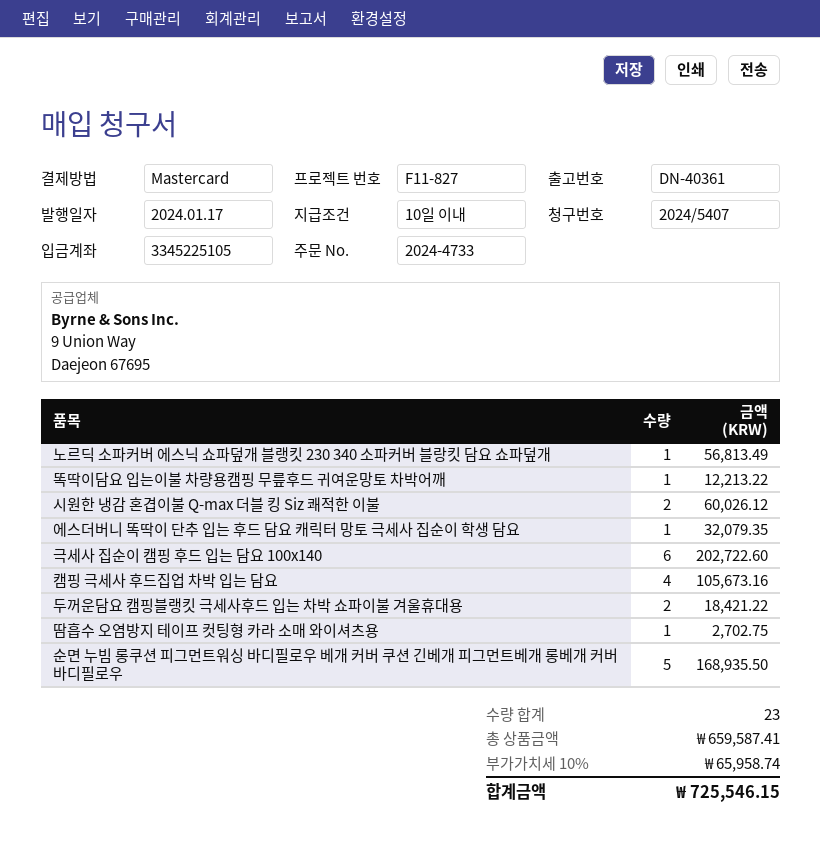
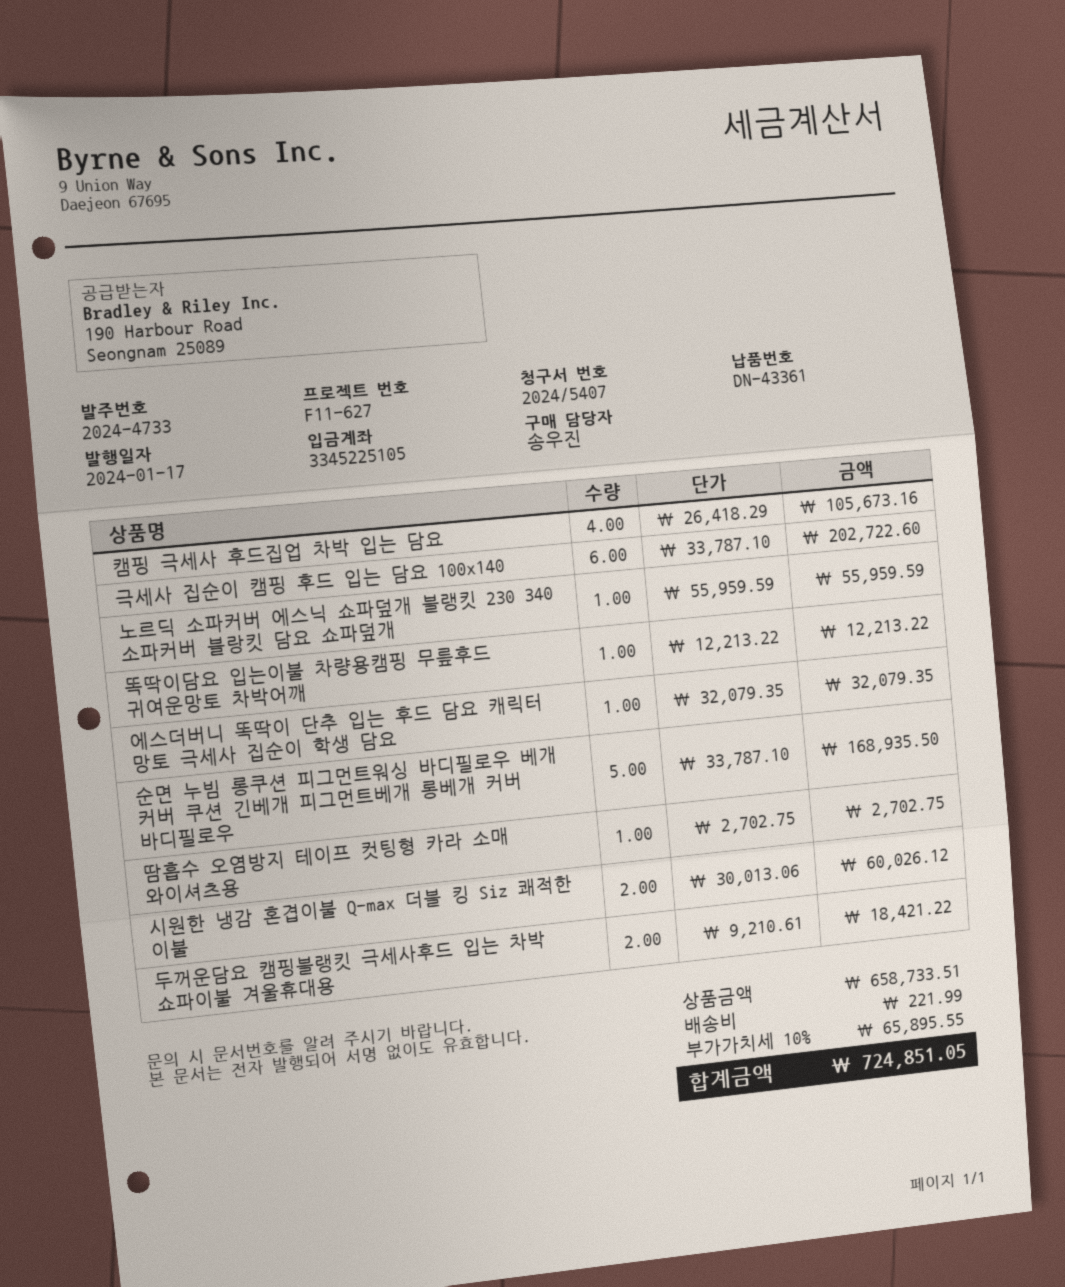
delivery note number: DN-40361 -> DN-43361
reference: F11-827 -> F11-627
노르딕 소파커버 에스닉 쇼파덮개 블랭킷 230 340 소파커버 블랑킷 담요 쇼파덮개: 1 for 56813.49 -> 1 for 55959.59
subtotal: 659587.41 -> 658733.51
shipping: none -> 221.99
tax: 10% = 65958.74 -> 10% = 65895.55
total: 725546.15 -> 724851.05

